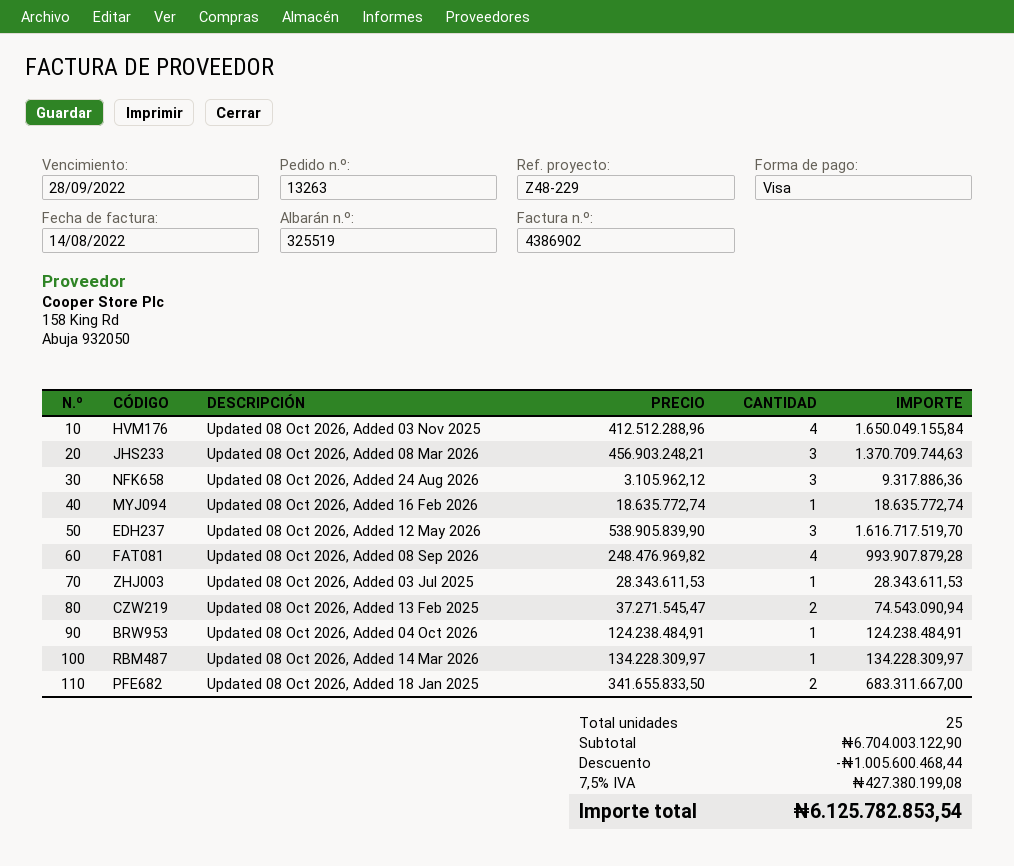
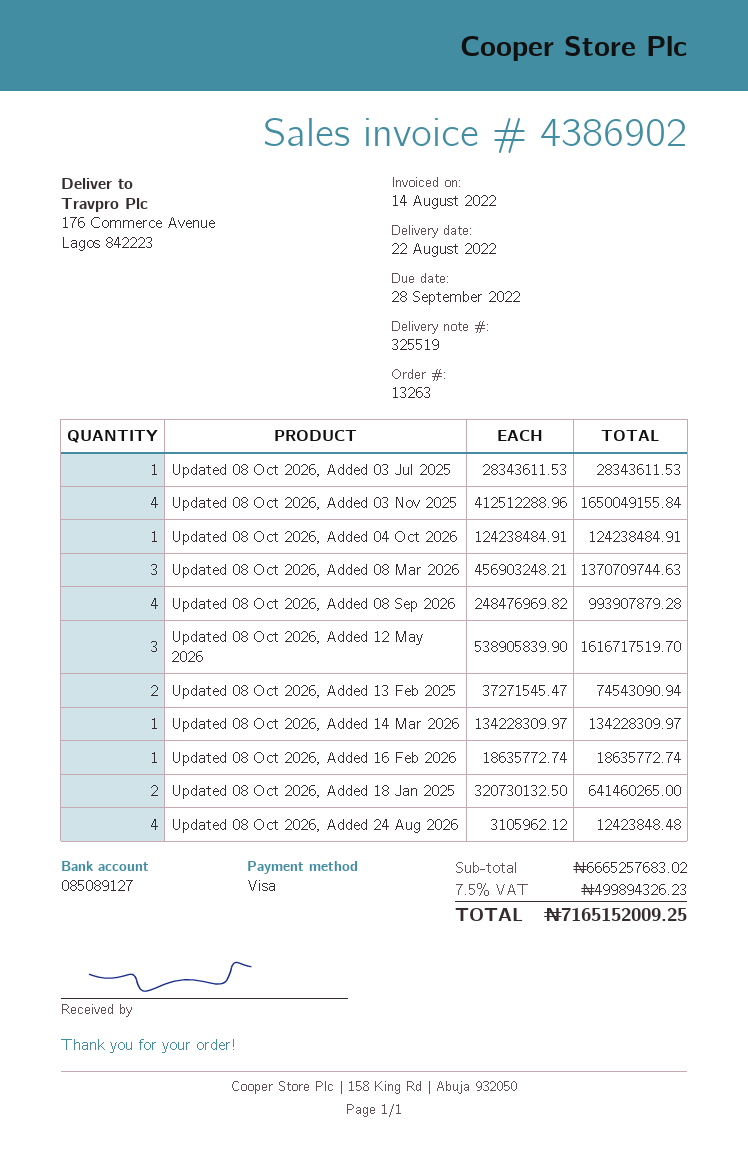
Updated 08 Oct 2026, Added 24 Aug 2026: 3 x 3105962.12 = 9317886.36 -> 4 x 3105962.12 = 12423848.48
Updated 08 Oct 2026, Added 18 Jan 2025: 2 x 341655833.50 = 683311667.00 -> 2 x 320730132.50 = 641460265.00
subtotal: 6704003122.90 -> 6665257683.02
discount: 1005600468.44 -> none
tax: 7.5% = 427380199.08 -> 7.5% = 499894326.23
total: 6125782853.54 -> 7165152009.25

